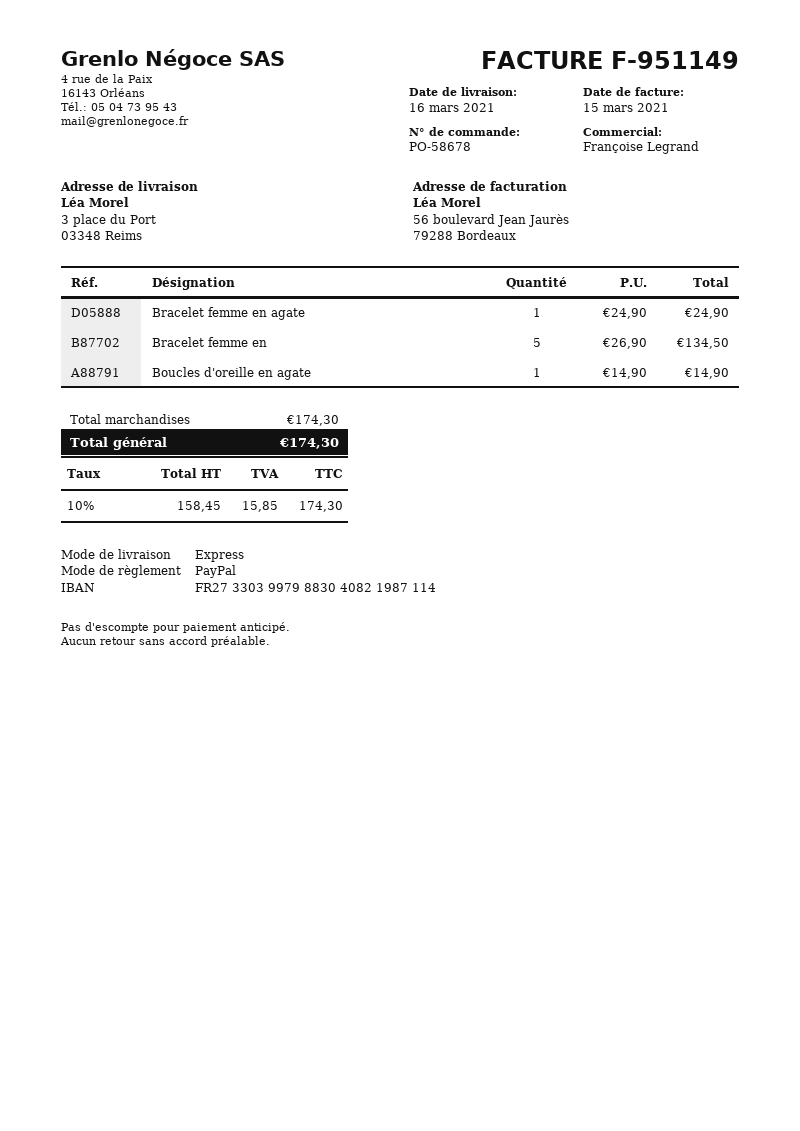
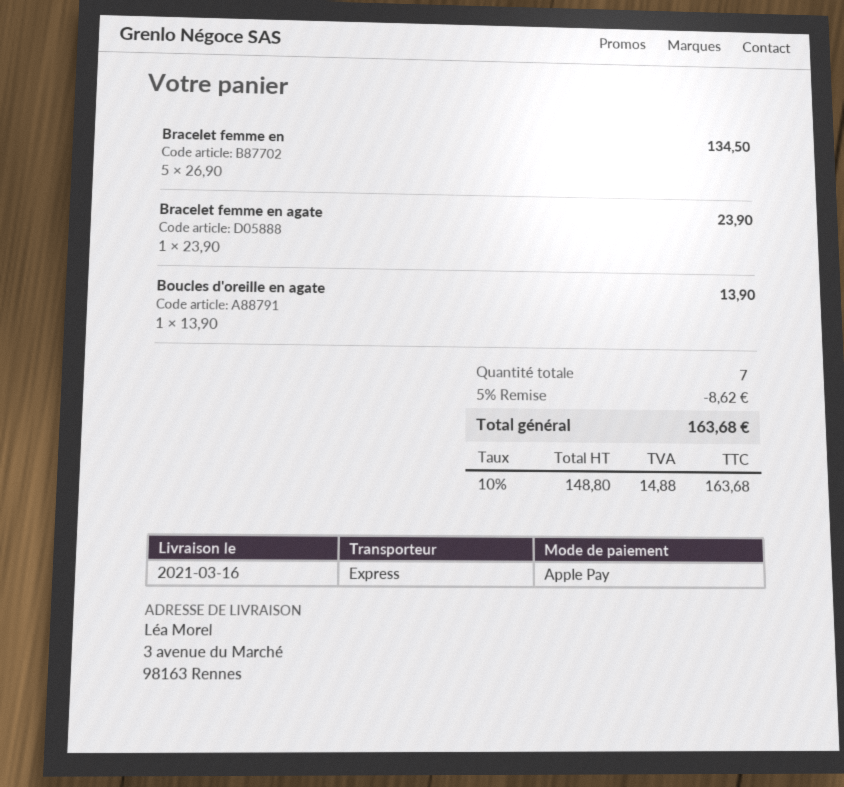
payment method: PayPal -> Apple Pay
ship to: 3 place du Port, 03348 Reims -> 3 avenue du Marché, 98163 Rennes
Bracelet femme en agate: 1 x 24.90 = 24.90 -> 1 x 23.90 = 23.90
Boucles d'oreille en agate: 1 x 14.90 = 14.90 -> 1 x 13.90 = 13.90
discount: none -> 5% = 8.62
net: 158.45 -> 148.80
tax: 10% = 15.85 -> 10% = 14.88
total: 174.30 -> 163.68

